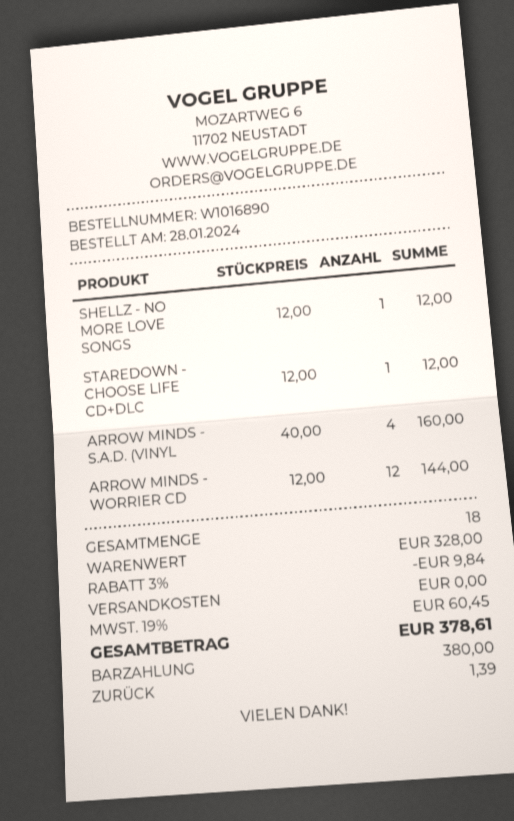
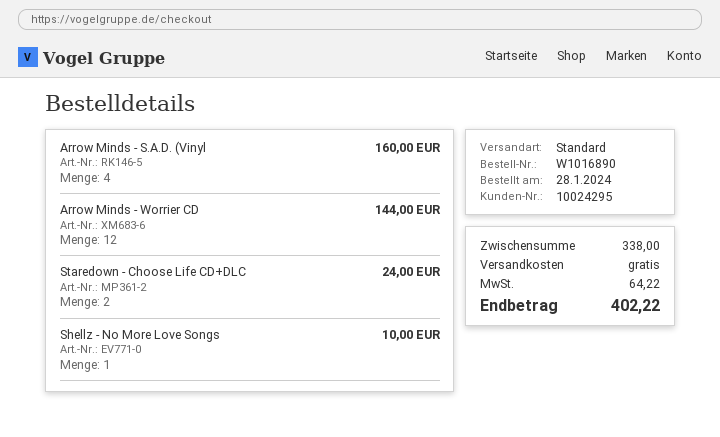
SHELLZ - NO MORE LOVE SONGS: 1 for 12.00 -> 1 for 10.00
STAREDOWN - CHOOSE LIFE CD+DLC: 1 for 12.00 -> 2 for 24.00
subtotal: 328.00 -> 338.00
discount: 3% = 9.84 -> none
tax: 60.45 -> 64.22
total: 378.61 -> 402.22

